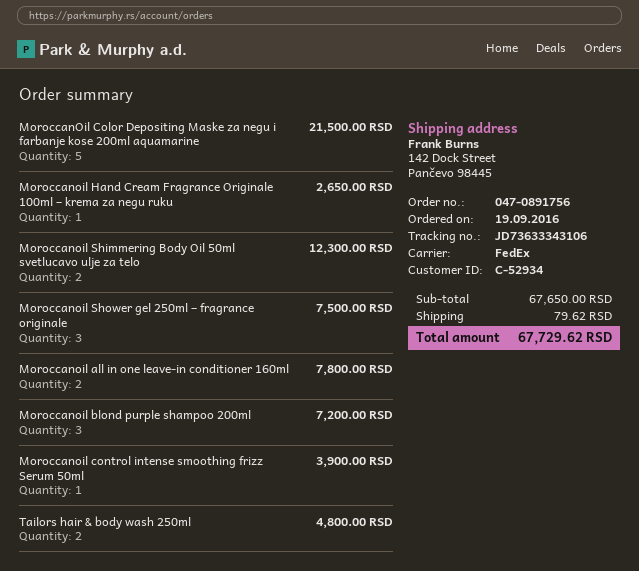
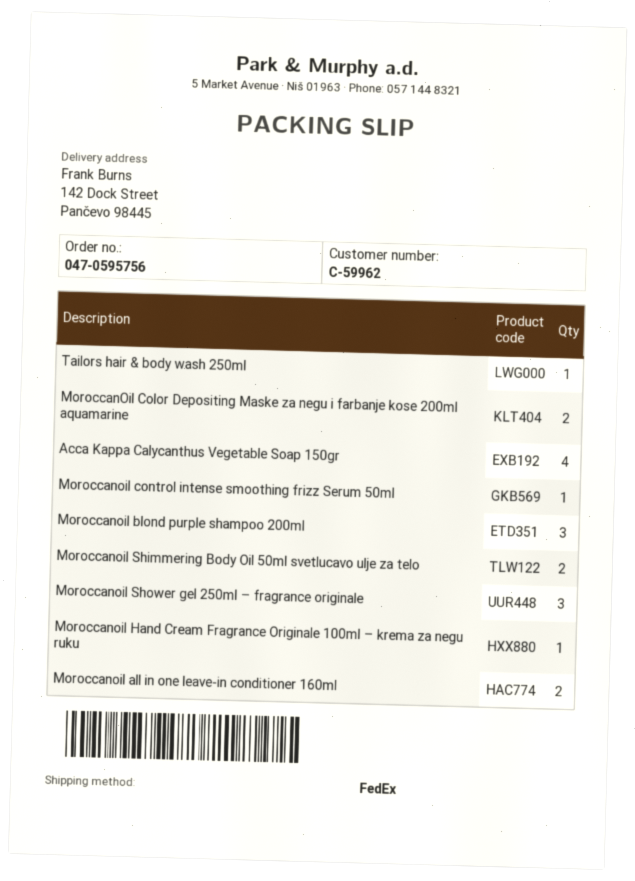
order number: 047-0891756 -> 047-0595756
customer number: C-52934 -> C-59962
MoroccanOil Color Depositing Maske za negu i farbanje kose 200ml aquamarine: 5 -> 2
Tailors hair & body wash 250ml: 2 -> 1
Acca Kappa Calycanthus Vegetable Soap 150gr: none -> 4

